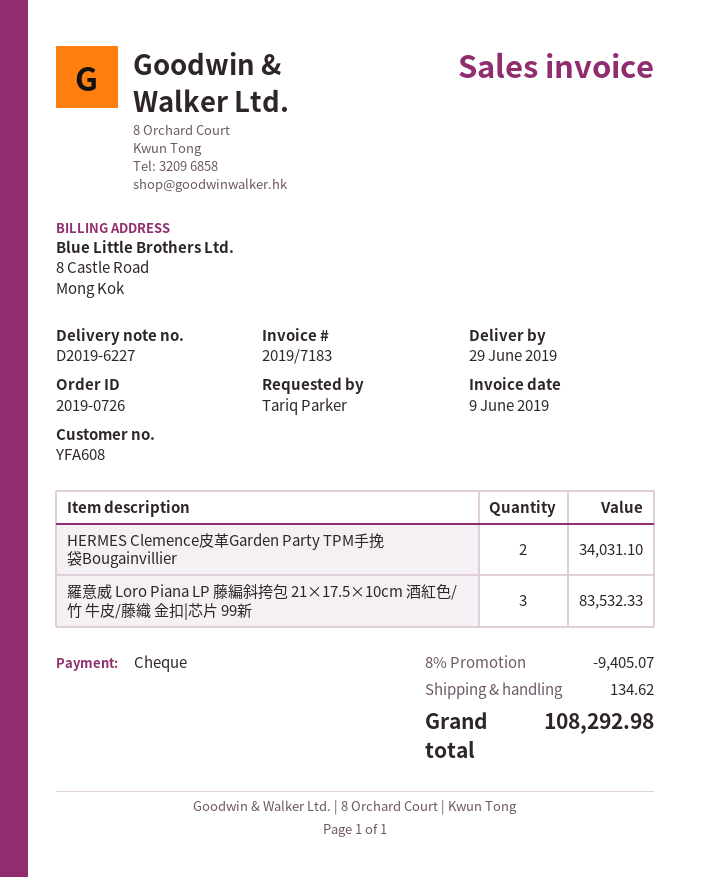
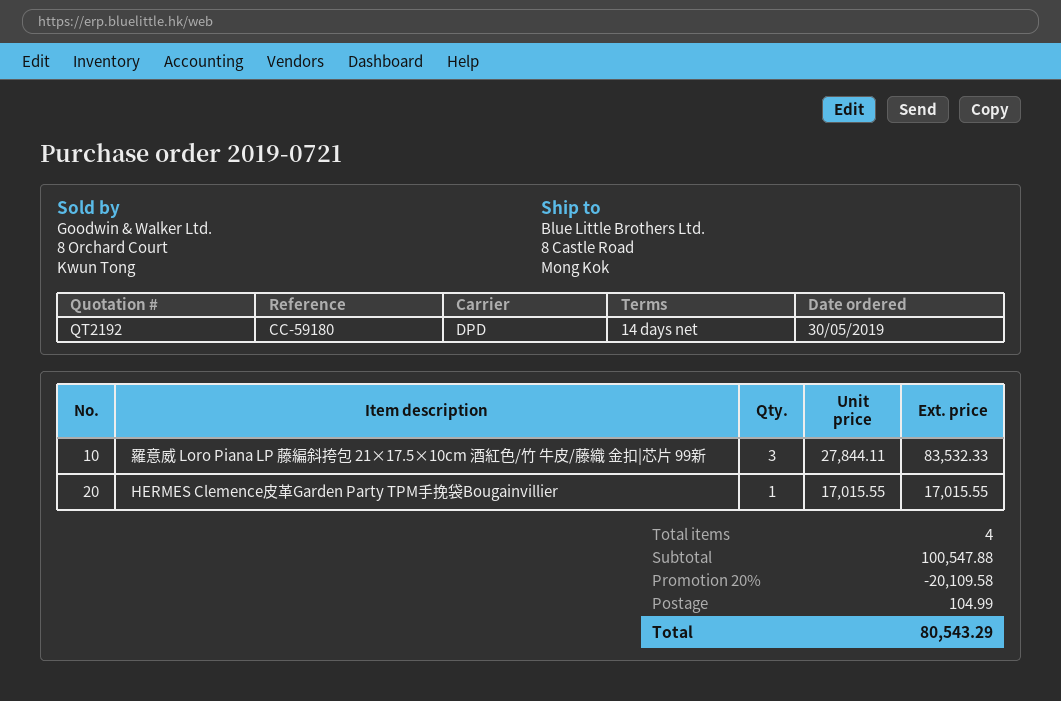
order number: 2019-0726 -> 2019-0721
HERMES Clemence皮革Garden Party TPM手挽袋Bougainvillier: 2 for 34031.10 -> 1 for 17015.55
discount: 8% = 9405.07 -> 20% = 20109.58
shipping: 134.62 -> 104.99
total: 108292.98 -> 80543.29

